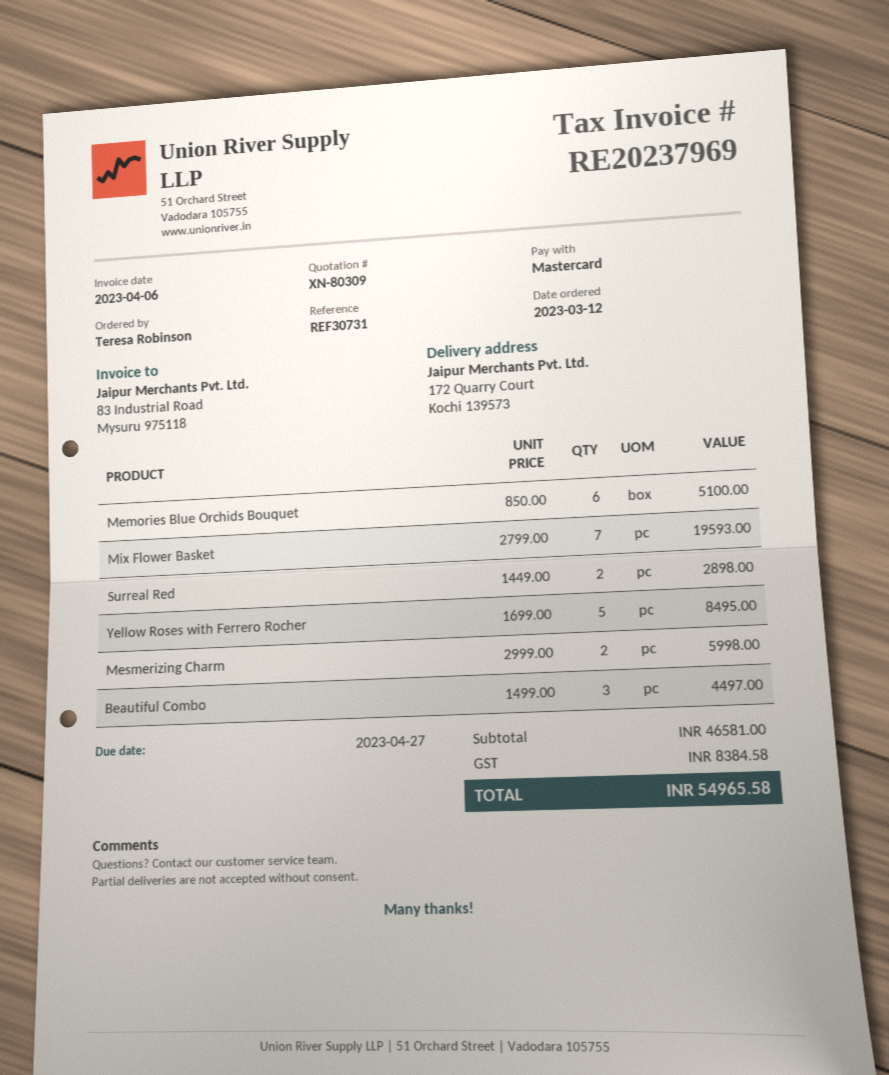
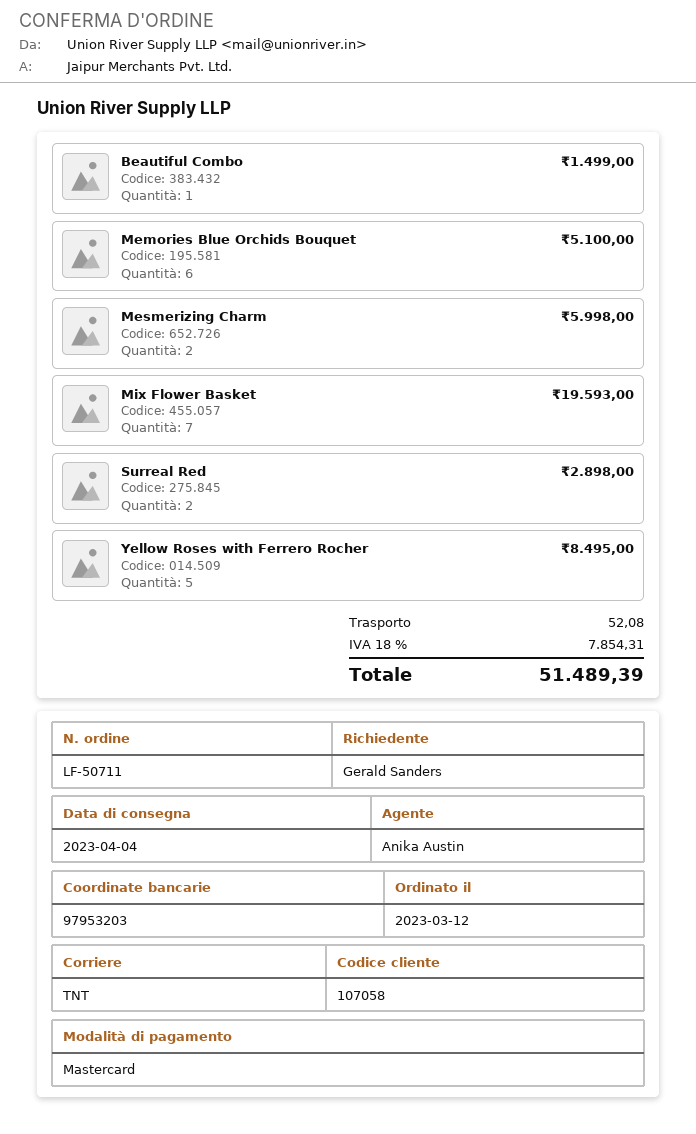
ordered by: Teresa Robinson -> Gerald Sanders
Beautiful Combo: 3 for 4497.00 -> 1 for 1499.00
shipping: none -> 52.08
tax: 8384.58 -> 7854.31
total: 54965.58 -> 51489.39

